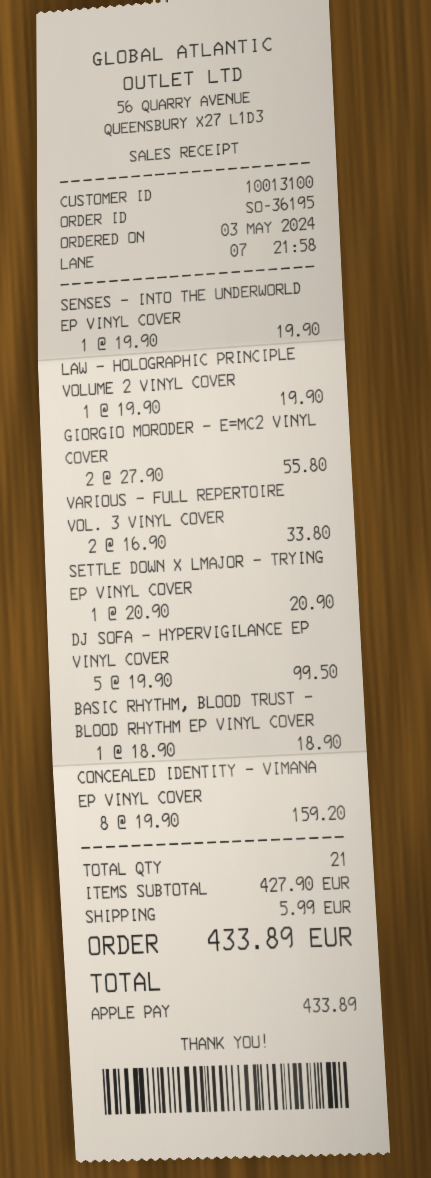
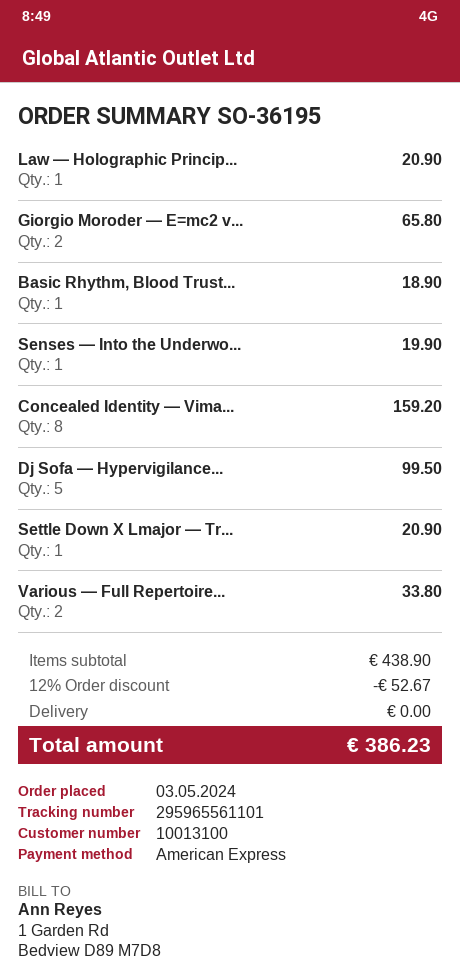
payment method: Apple Pay -> American Express
LAW — HOLOGRAPHIC PRINCIPLE VOLUME 2 VINYL COVER: 1 for 19.90 -> 1 for 20.90
GIORGIO MORODER — E=MC2 VINYL COVER: 2 for 55.80 -> 2 for 65.80
subtotal: 427.90 -> 438.90
discount: none -> 12% = 52.67
shipping: 5.99 -> 0.00
total: 433.89 -> 386.23

